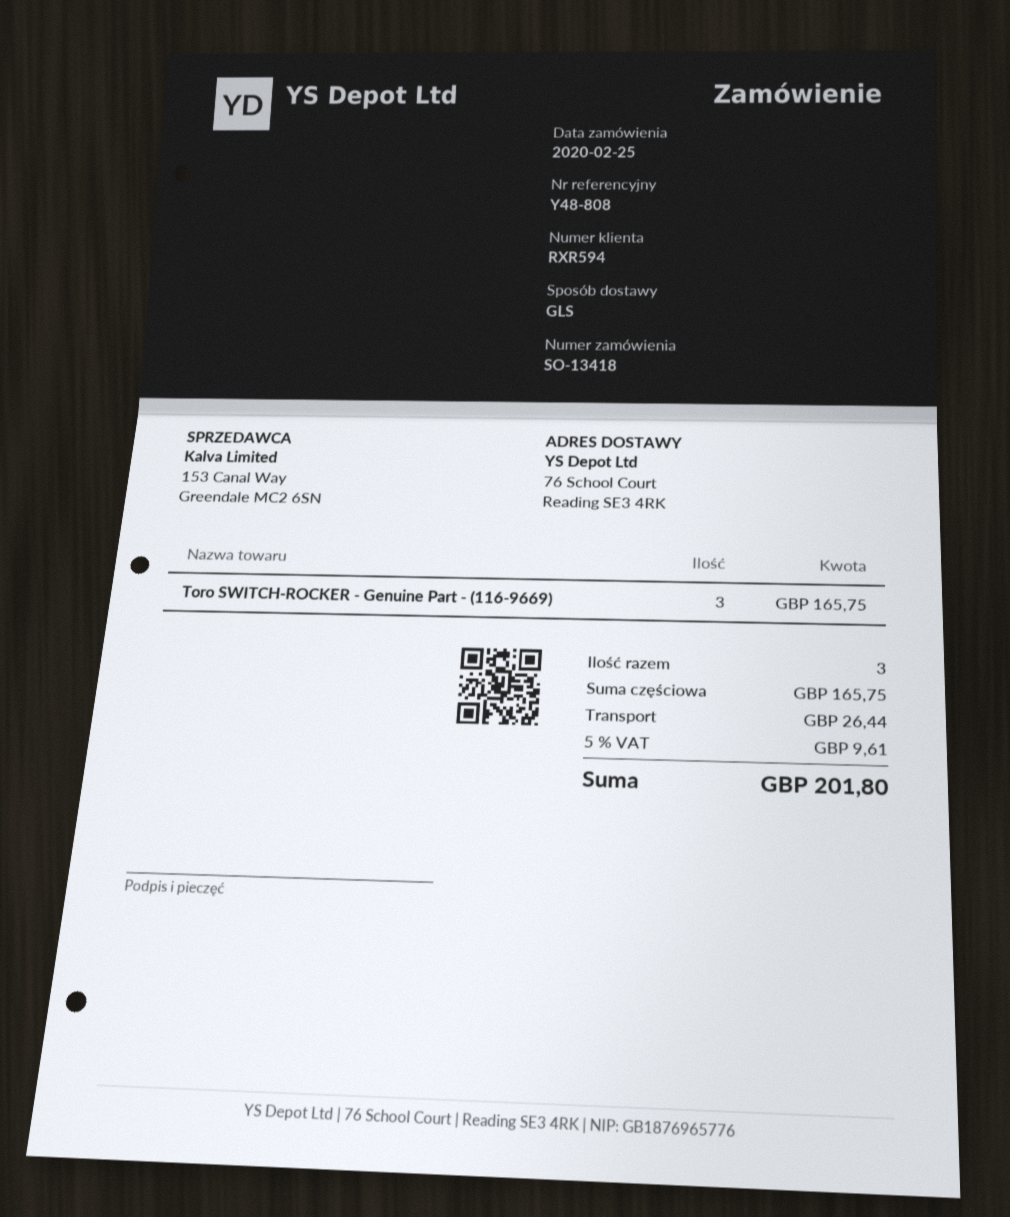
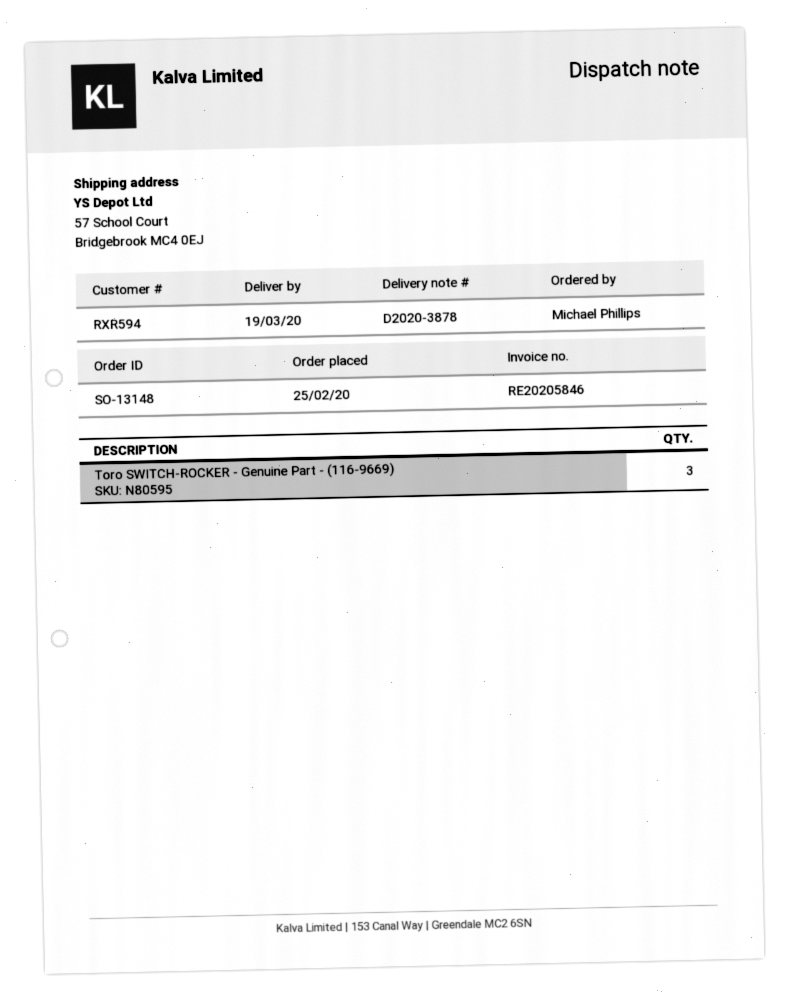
order number: SO-13418 -> SO-13148
ship to: 76 School Court, Reading SE3 4RK -> 57 School Court, Bridgebrook MC4 0EJ

